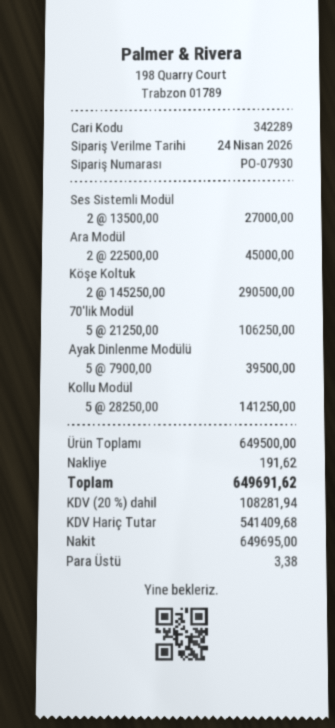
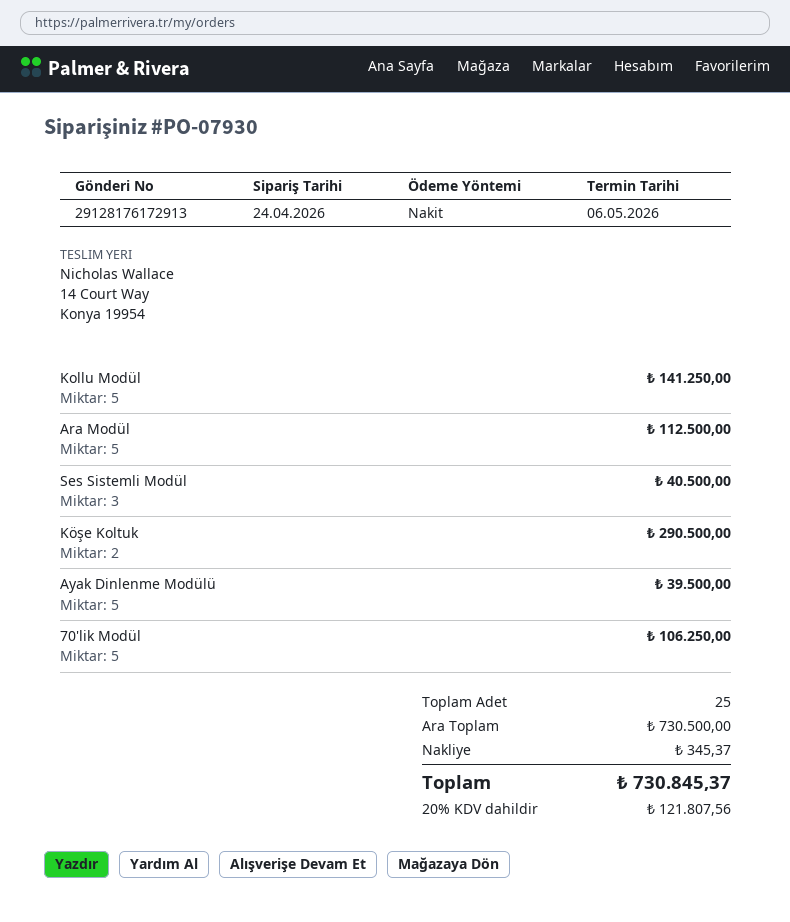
Ses Sistemli Modül: 2 for 27000.00 -> 3 for 40500.00
Ara Modül: 2 for 45000.00 -> 5 for 112500.00
subtotal: 649500.00 -> 730500.00
shipping: 191.62 -> 345.37
tax: 20% = 108281.94 -> 20% = 121807.56
total: 649691.62 -> 730845.37

